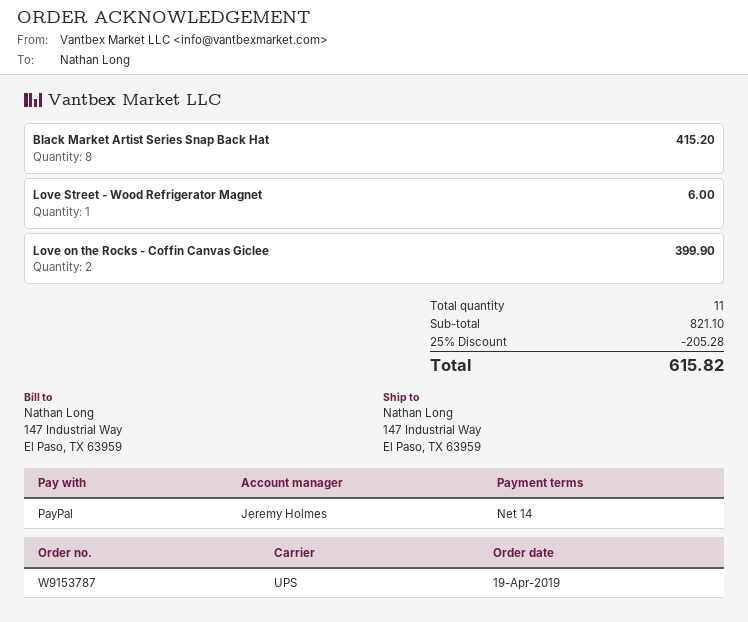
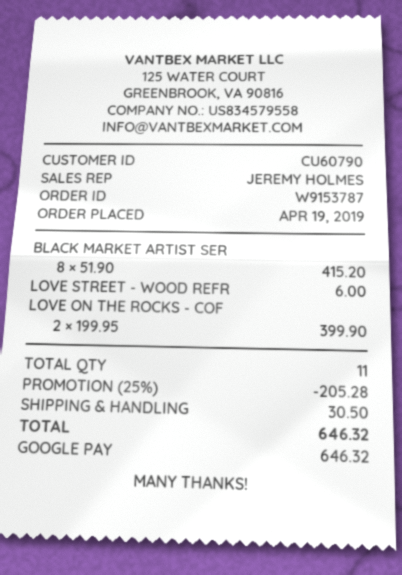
payment method: PayPal -> Google Pay
shipping: none -> 30.50
total: 615.82 -> 646.32

